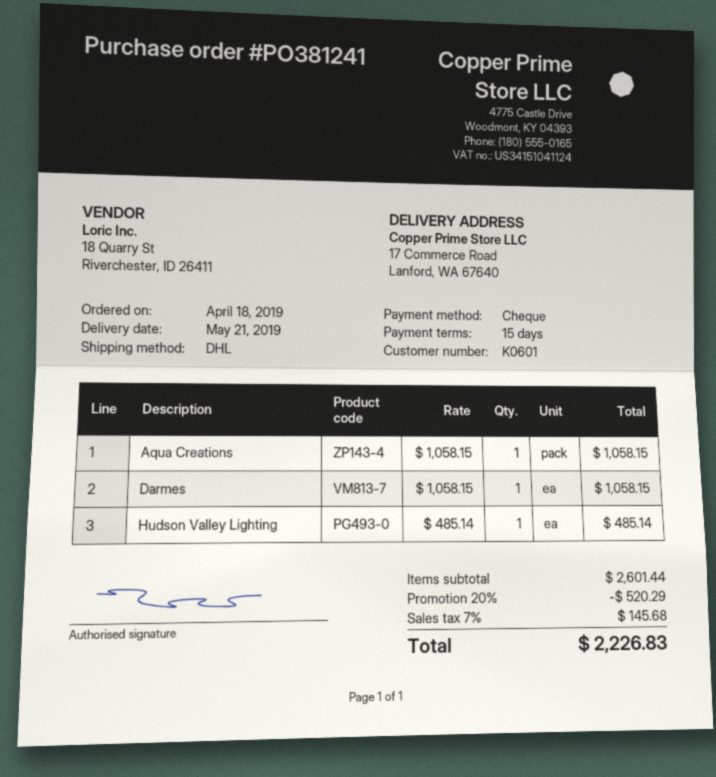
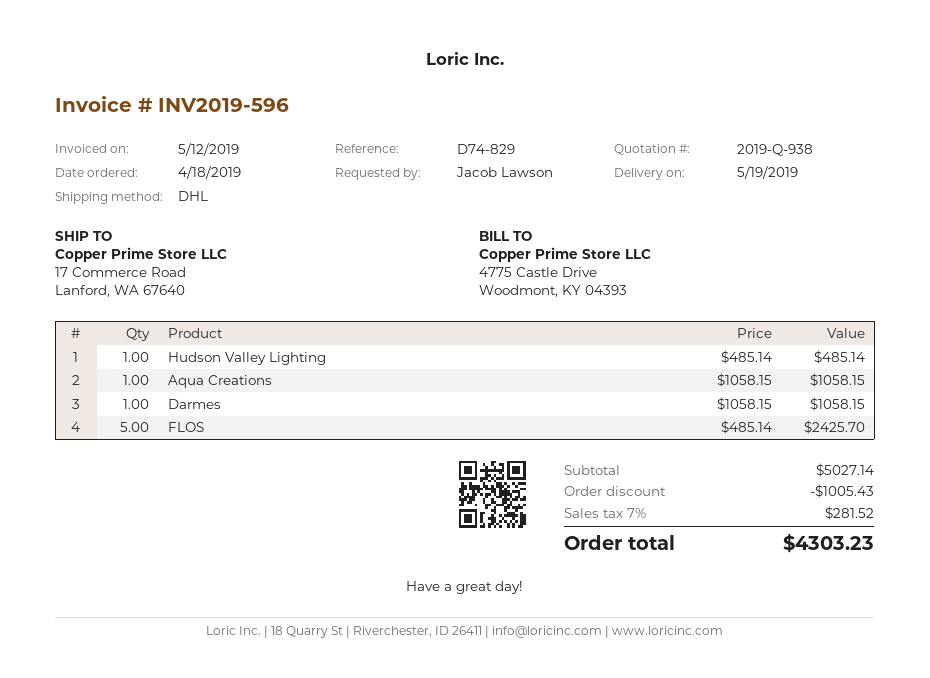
delivery date: 2019-05-21 -> 2019-05-19
FLOS: none -> 5 x 485.14 = 2425.70
subtotal: 2601.44 -> 5027.14
discount: 520.29 -> 1005.43
tax: 7% = 145.68 -> 7% = 281.52
total: 2226.83 -> 4303.23

